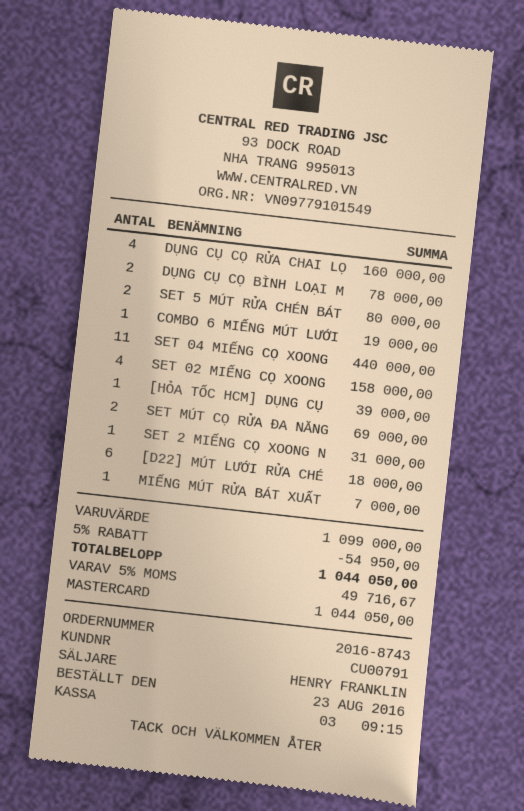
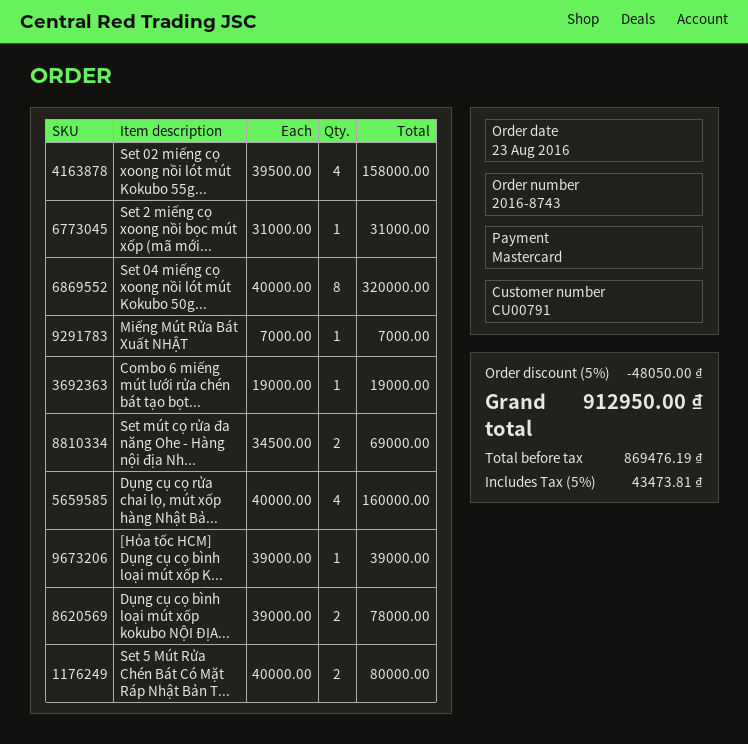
SET 04 MIẾNG CỌ XOONG: 11 for 440000.00 -> 8 for 320000.00
[D22] MÚT LƯỚI RỬA CHÉ: 6 for 18000.00 -> none
discount: 5% = 54950.00 -> 5% = 48050.00
tax: 5% = 49716.67 -> 5% = 43473.81
total: 1044050.00 -> 912950.00

